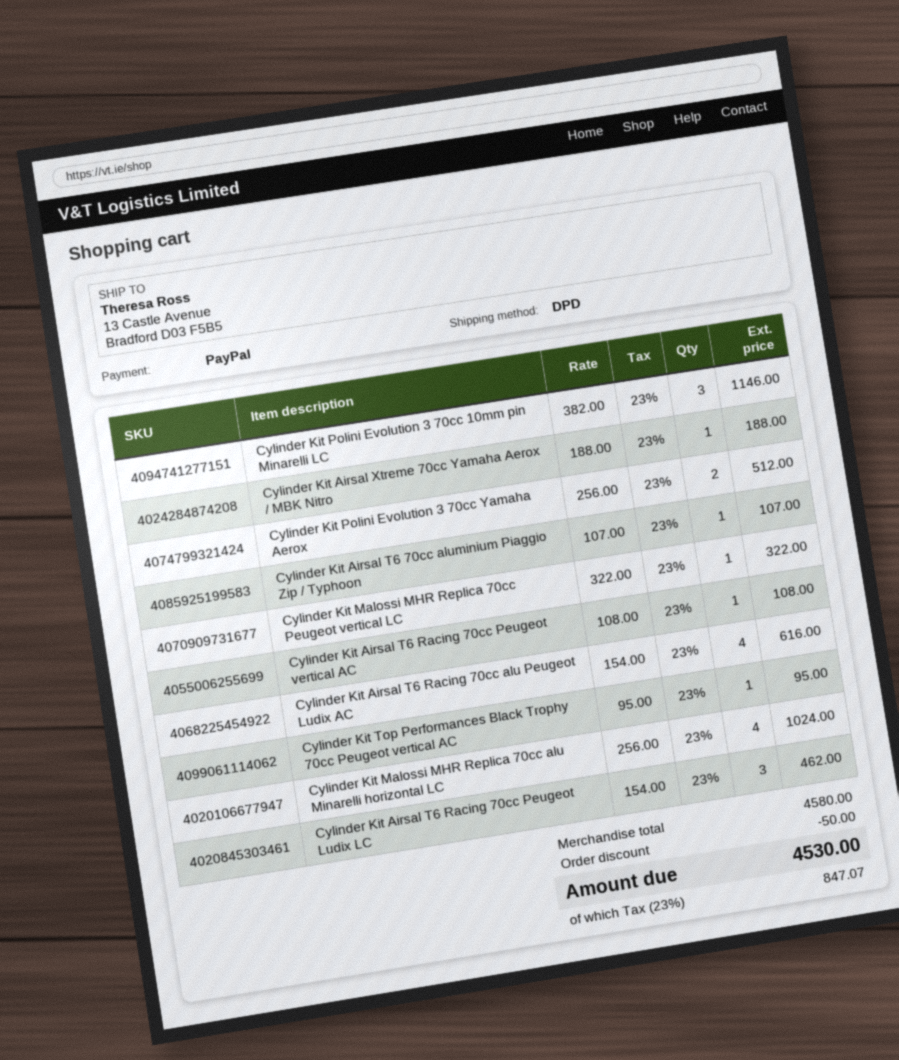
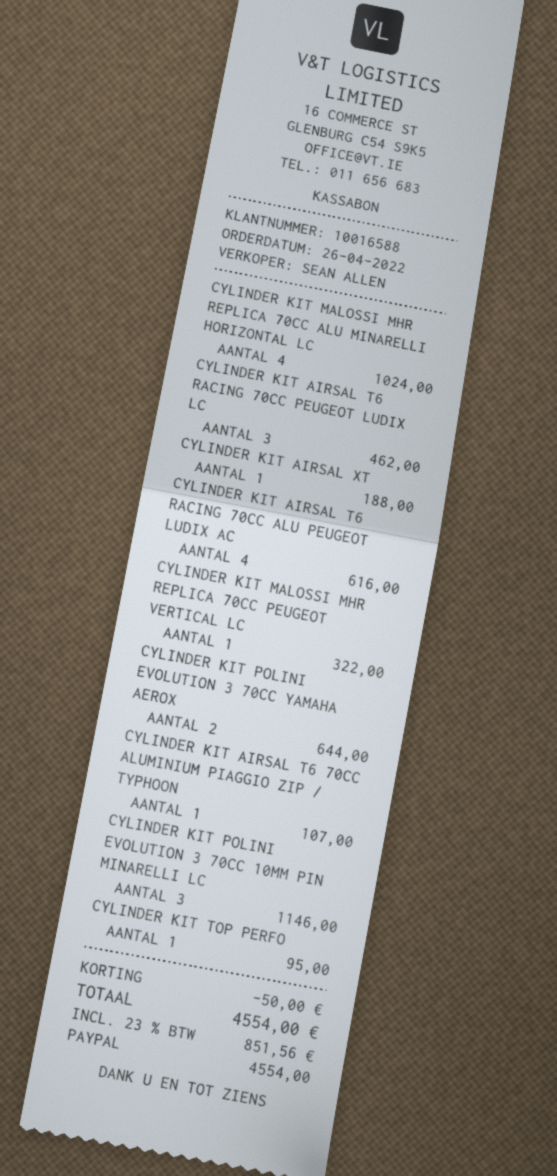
Cylinder Kit Polini Evolution 3 70cc Yamaha Aerox: 2 for 512.00 -> 2 for 644.00
Cylinder Kit Airsal T6 Racing 70cc Peugeot vertical AC: 1 for 108.00 -> none
tax: 23% = 847.07 -> 23% = 851.56
total: 4530.00 -> 4554.00

